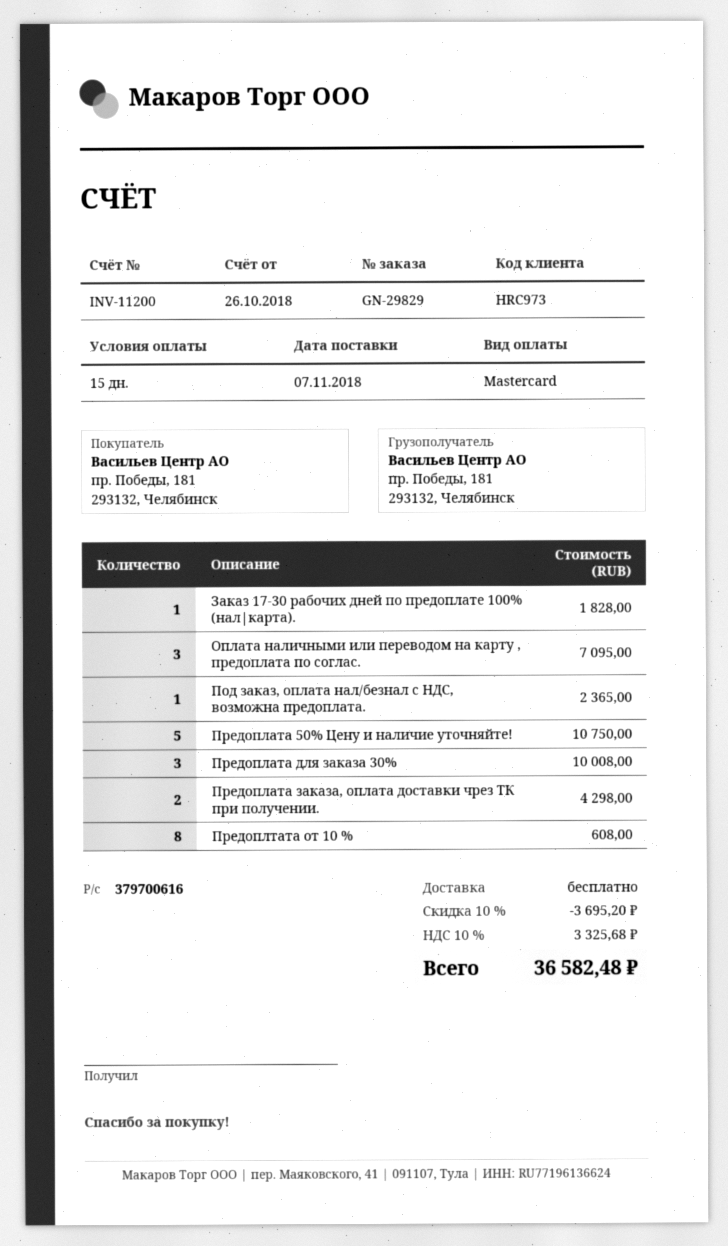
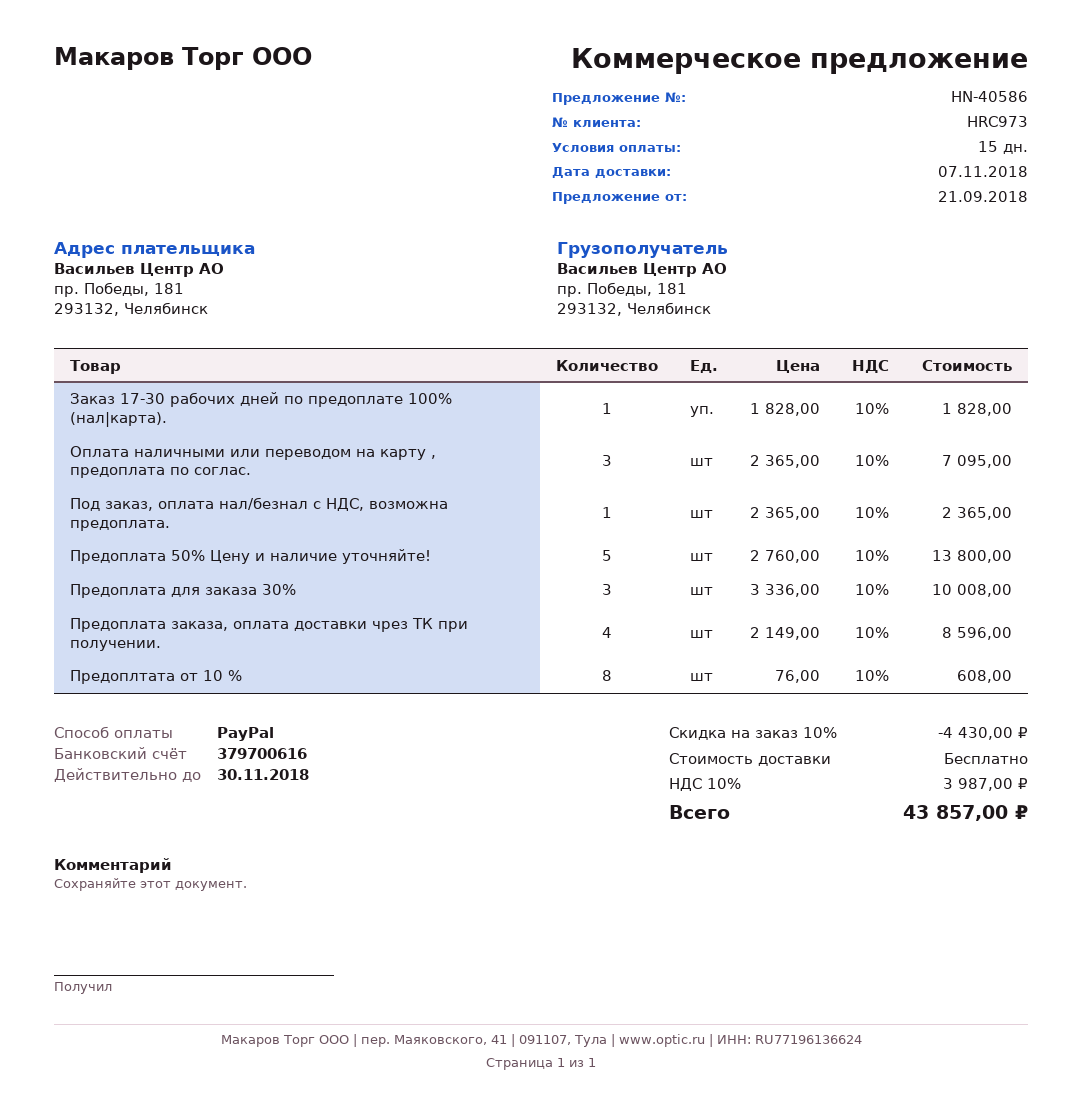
payment method: Mastercard -> PayPal
Предоплата 50% Цену и наличие уточняйте!: 5 for 10750.00 -> 5 for 13800.00
Предоплата заказа, оплата доставки чрез ТК при получении.: 2 for 4298.00 -> 4 for 8596.00
discount: 10% = 3695.20 -> 10% = 4430.00
tax: 10% = 3325.68 -> 10% = 3987.00
total: 36582.48 -> 43857.00

